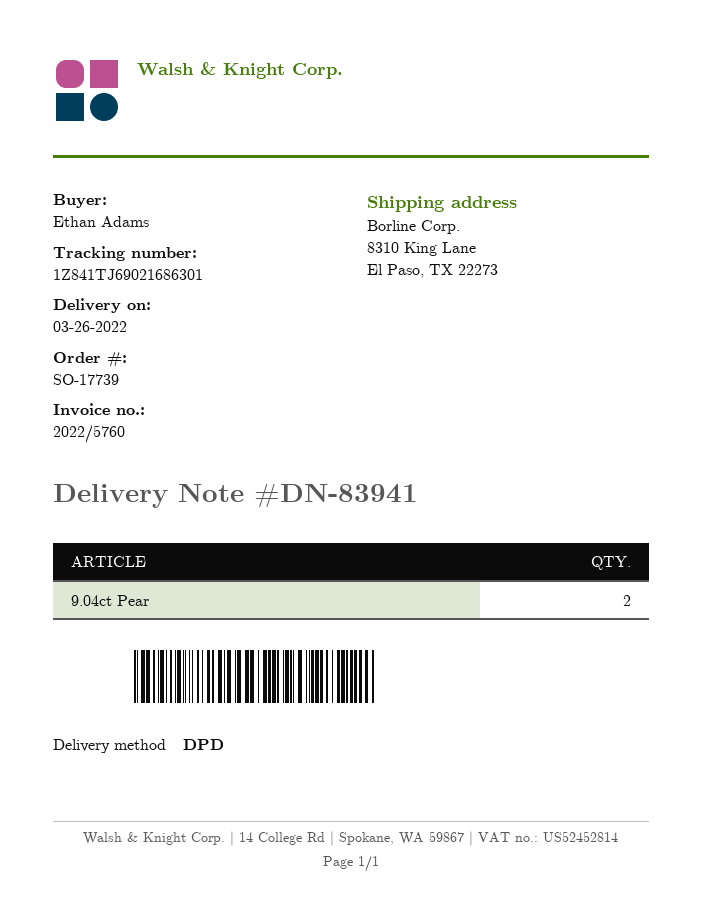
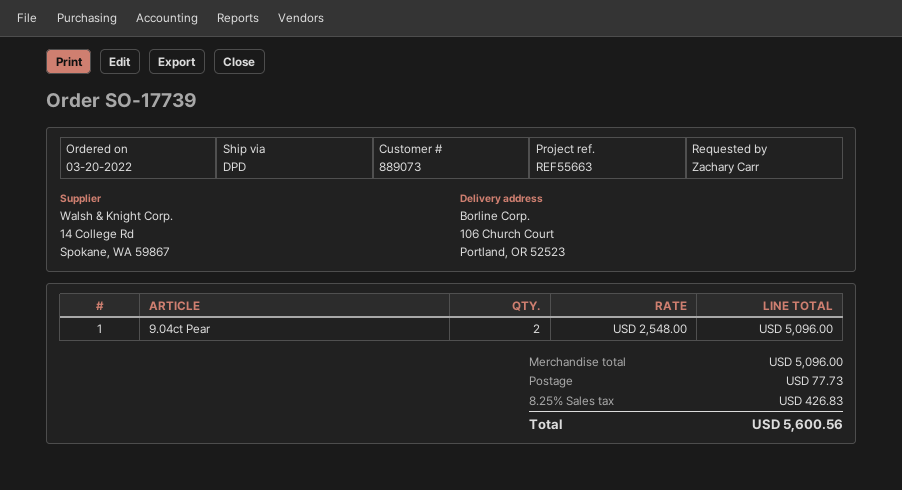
ordered by: Ethan Adams -> Zachary Carr
ship to: 8310 King Lane, El Paso, TX 22273 -> 106 Church Court, Portland, OR 52523

